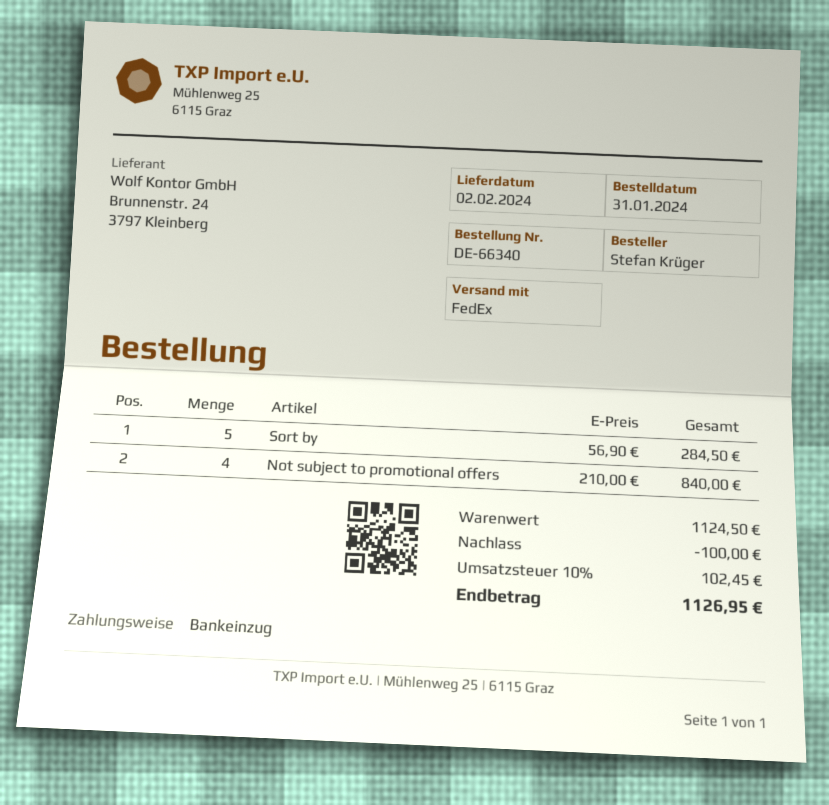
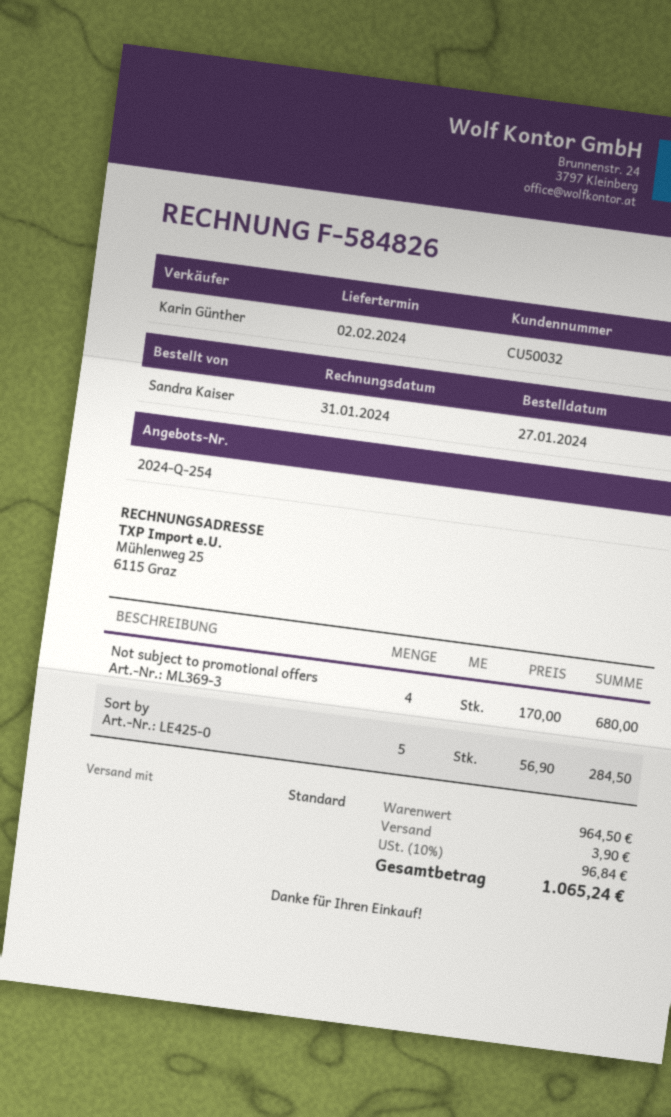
order date: 2024-01-31 -> 2024-01-27
ordered by: Stefan Krüger -> Sandra Kaiser
shipping method: FedEx -> standard
Not subject to promotional offers: 4 x 210.00 = 840.00 -> 4 x 170.00 = 680.00
subtotal: 1124.50 -> 964.50
discount: 100.00 -> none
shipping: none -> 3.90
tax: 10% = 102.45 -> 10% = 96.84
total: 1126.95 -> 1065.24

